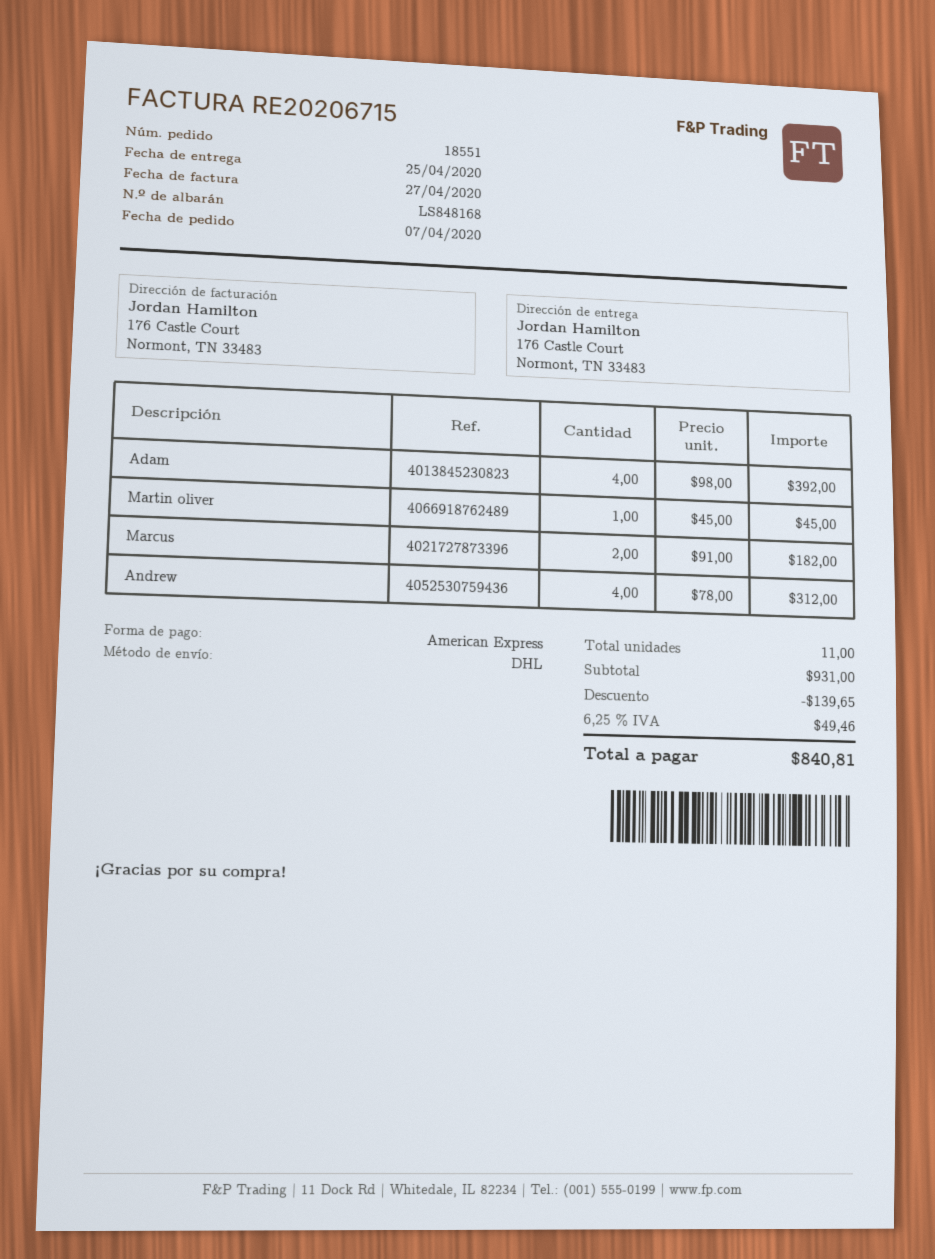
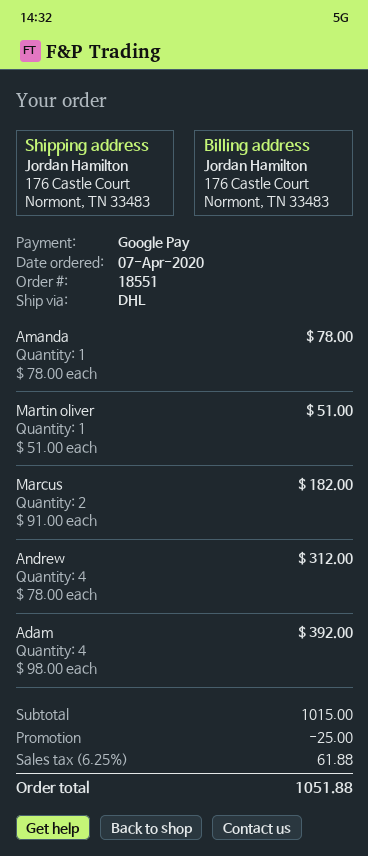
payment method: American Express -> Google Pay
Martin oliver: 1 x 45.00 = 45.00 -> 1 x 51.00 = 51.00
Amanda: none -> 1 x 78.00 = 78.00
subtotal: 931.00 -> 1015.00
discount: 139.65 -> 25.00
tax: 6.25% = 49.46 -> 6.25% = 61.88
total: 840.81 -> 1051.88

